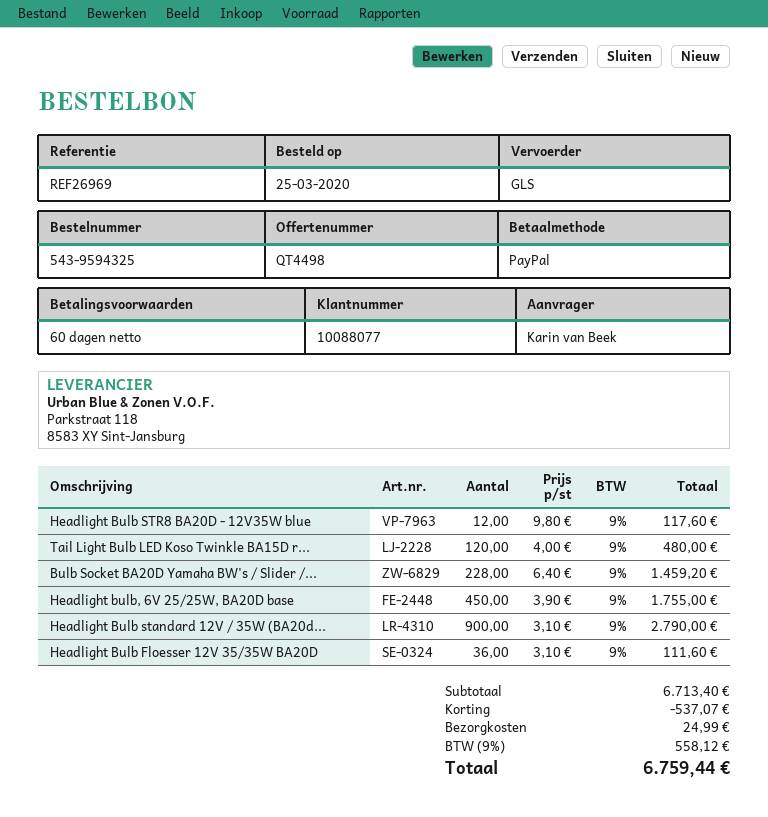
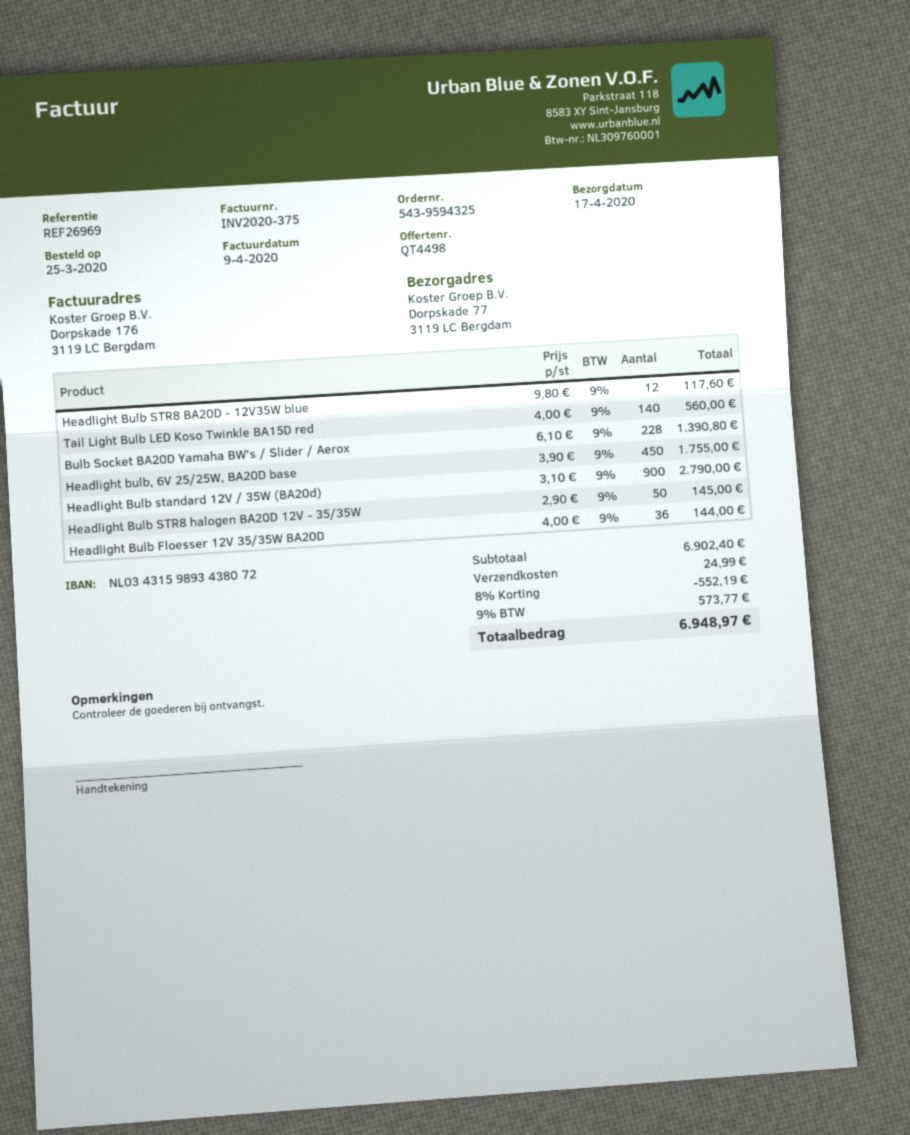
Tail Light Bulb LED Koso Twinkle BA15D r...: 120 x 4.00 = 480.00 -> 140 x 4.00 = 560.00
Bulb Socket BA20D Yamaha BW's / Slider /...: 228 x 6.40 = 1459.20 -> 228 x 6.10 = 1390.80
Headlight Bulb Floesser 12V 35/35W BA20D: 36 x 3.10 = 111.60 -> 36 x 4.00 = 144.00
Headlight Bulb STR8 halogen BA20D 12V - 35/35W: none -> 50 x 2.90 = 145.00
subtotal: 6713.40 -> 6902.40
discount: 537.07 -> 552.19
tax: 9% = 558.12 -> 9% = 573.77
total: 6759.44 -> 6948.97

